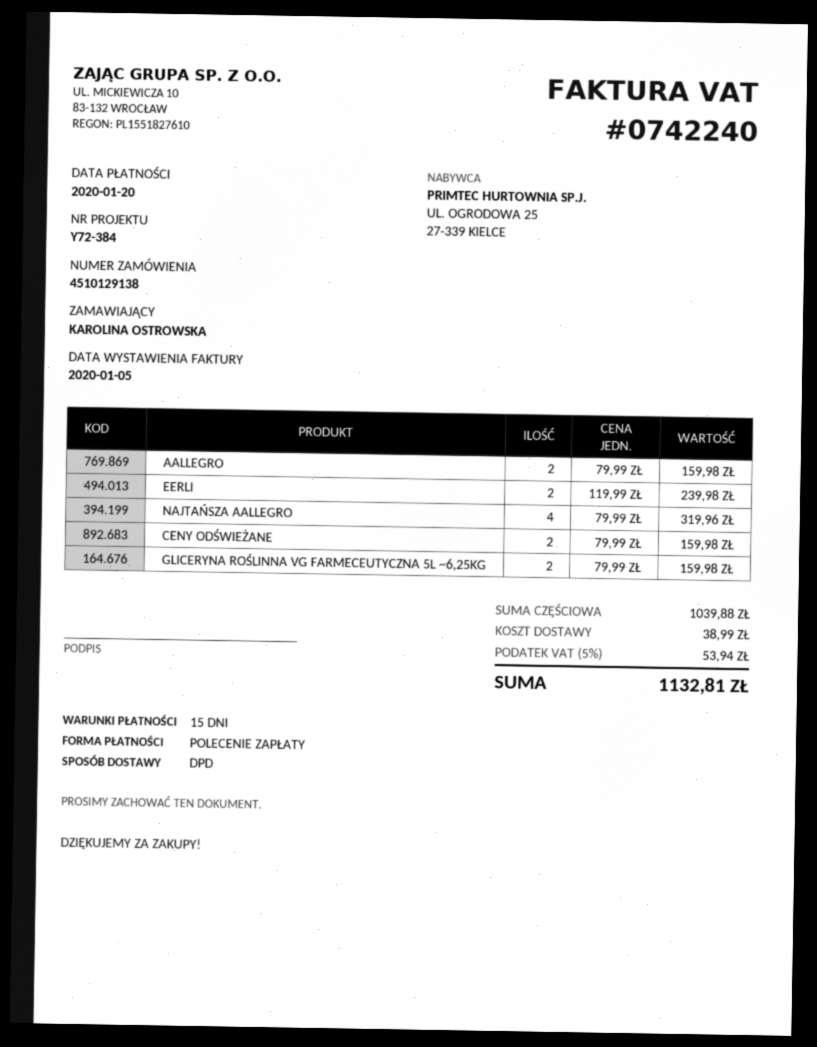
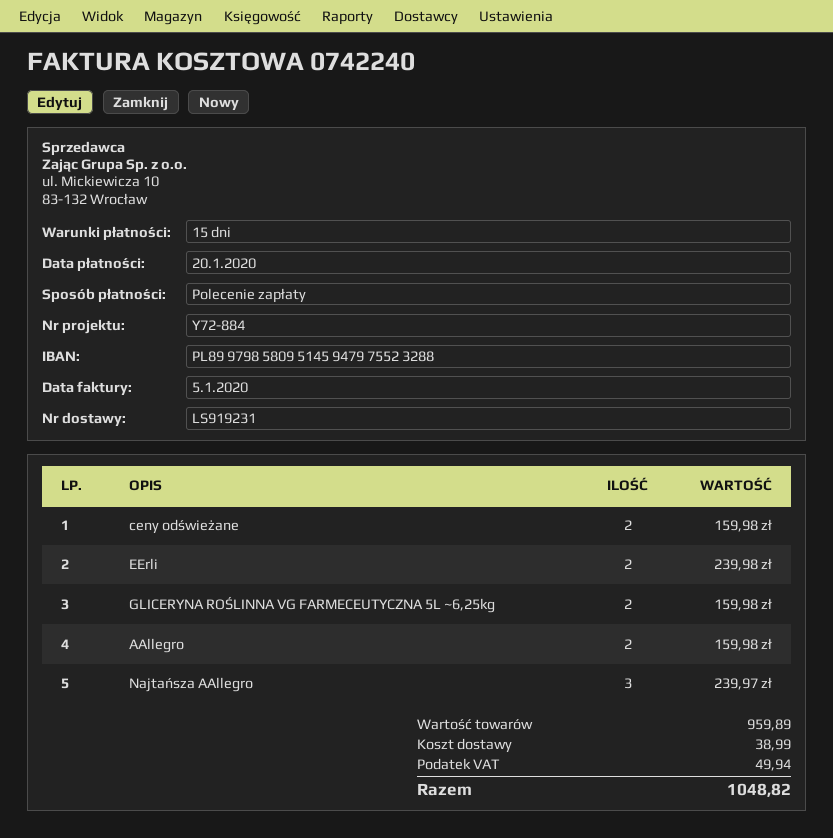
reference: Y72-384 -> Y72-884
NAJTAŃSZA AALLEGRO: 4 for 319.96 -> 3 for 239.97
subtotal: 1039.88 -> 959.89
tax: 53.94 -> 49.94
total: 1132.81 -> 1048.82

